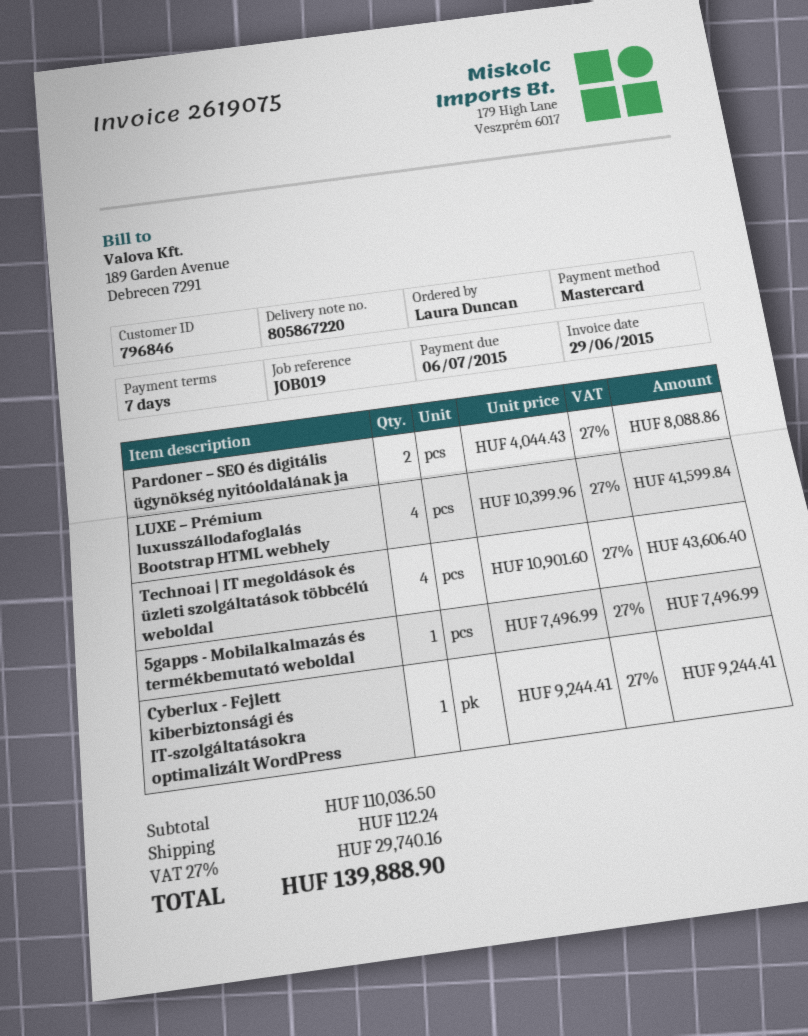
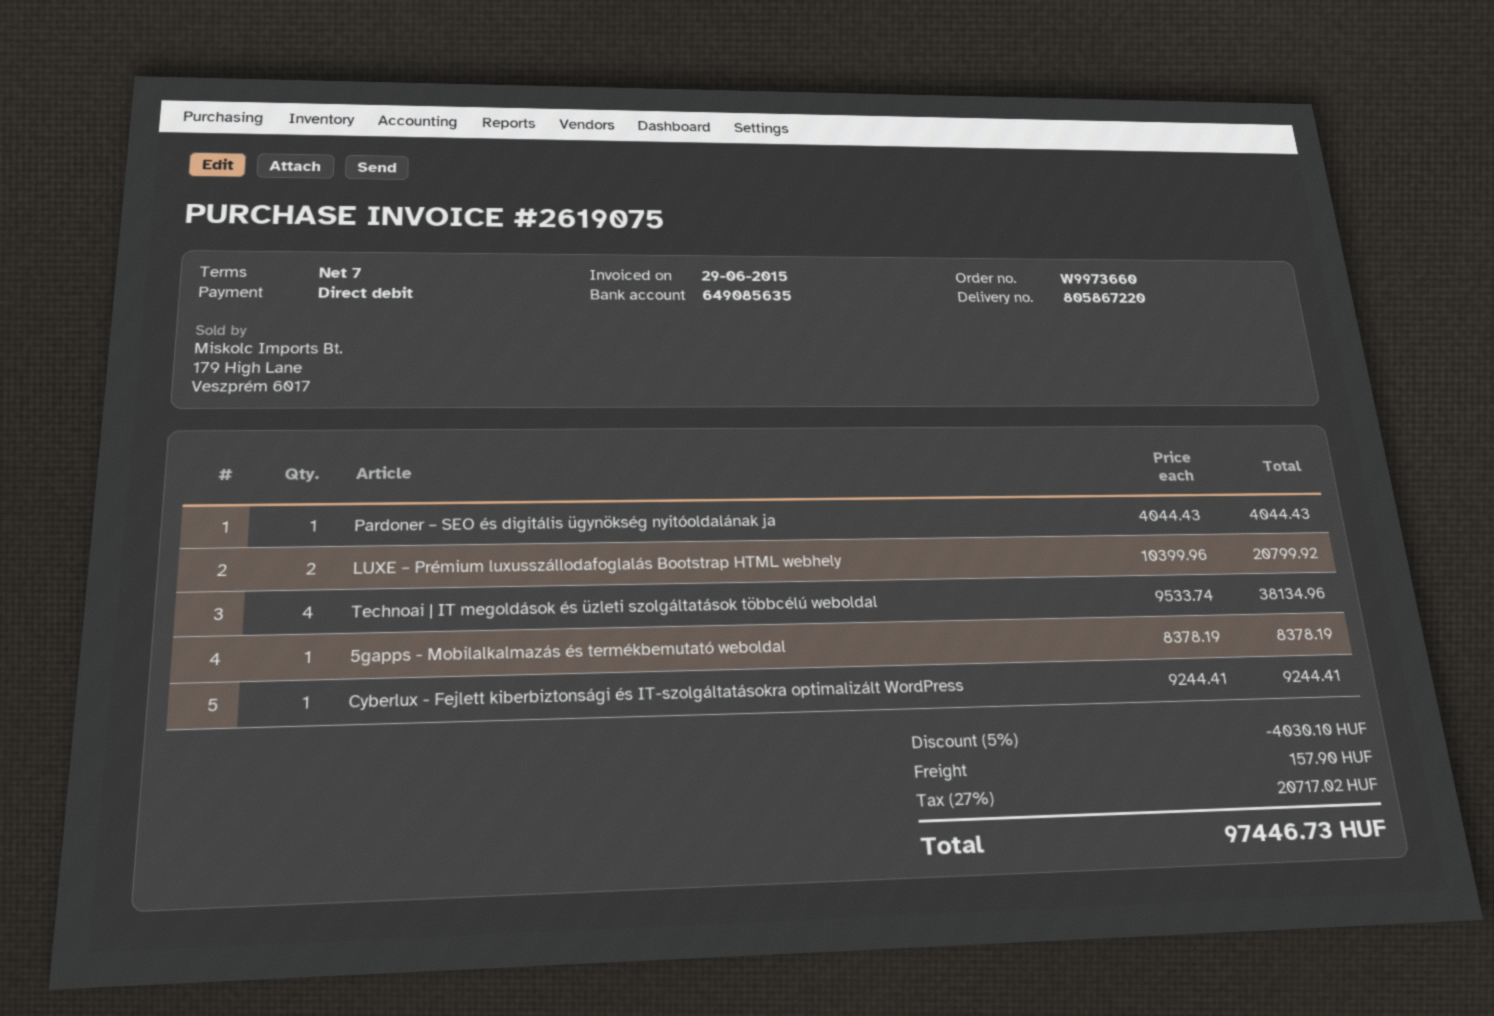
payment method: Mastercard -> direct debit
Pardoner – SEO és digitális ügynökség nyitóoldalának ja: 2 x 4044.43 = 8088.86 -> 1 x 4044.43 = 4044.43
LUXE – Prémium luxusszállodafoglalás Bootstrap HTML webhely: 4 x 10399.96 = 41599.84 -> 2 x 10399.96 = 20799.92
Technoai | IT megoldások és üzleti szolgáltatások többcélú weboldal: 4 x 10901.60 = 43606.40 -> 4 x 9533.74 = 38134.96
5gapps - Mobilalkalmazás és termékbemutató weboldal: 1 x 7496.99 = 7496.99 -> 1 x 8378.19 = 8378.19
discount: none -> 5% = 4030.10
shipping: 112.24 -> 157.90
tax: 27% = 29740.16 -> 27% = 20717.02
total: 139888.90 -> 97446.73

